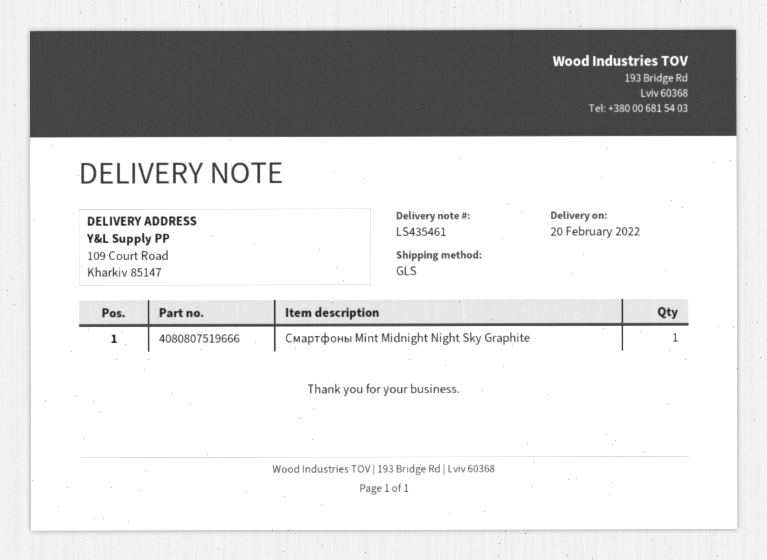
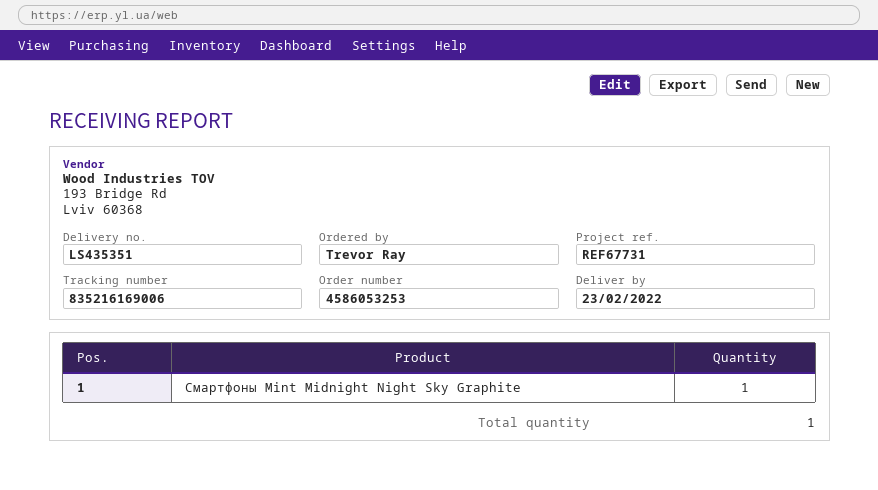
delivery note number: LS435461 -> LS435351
delivery date: 2022-02-20 -> 2022-02-23

